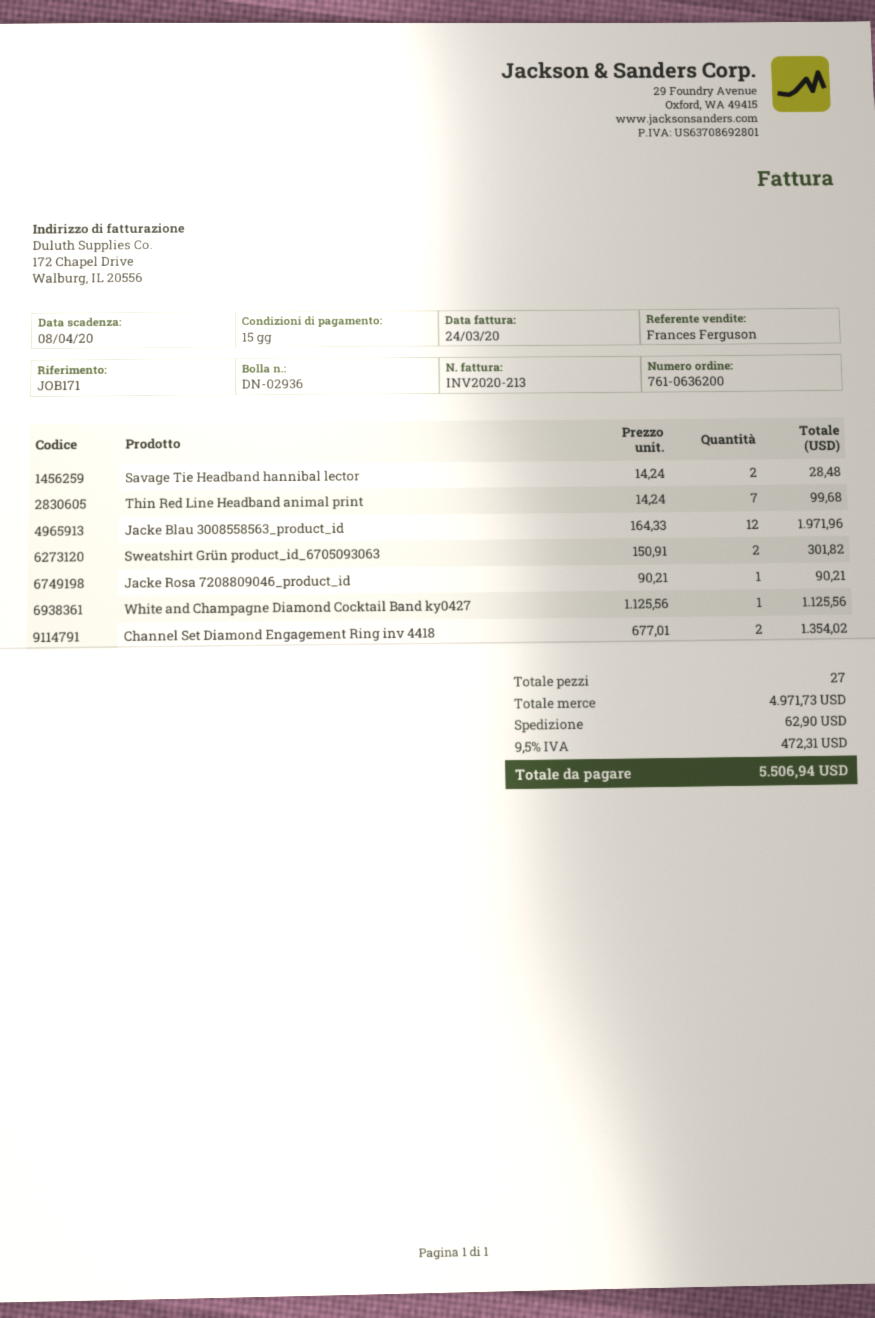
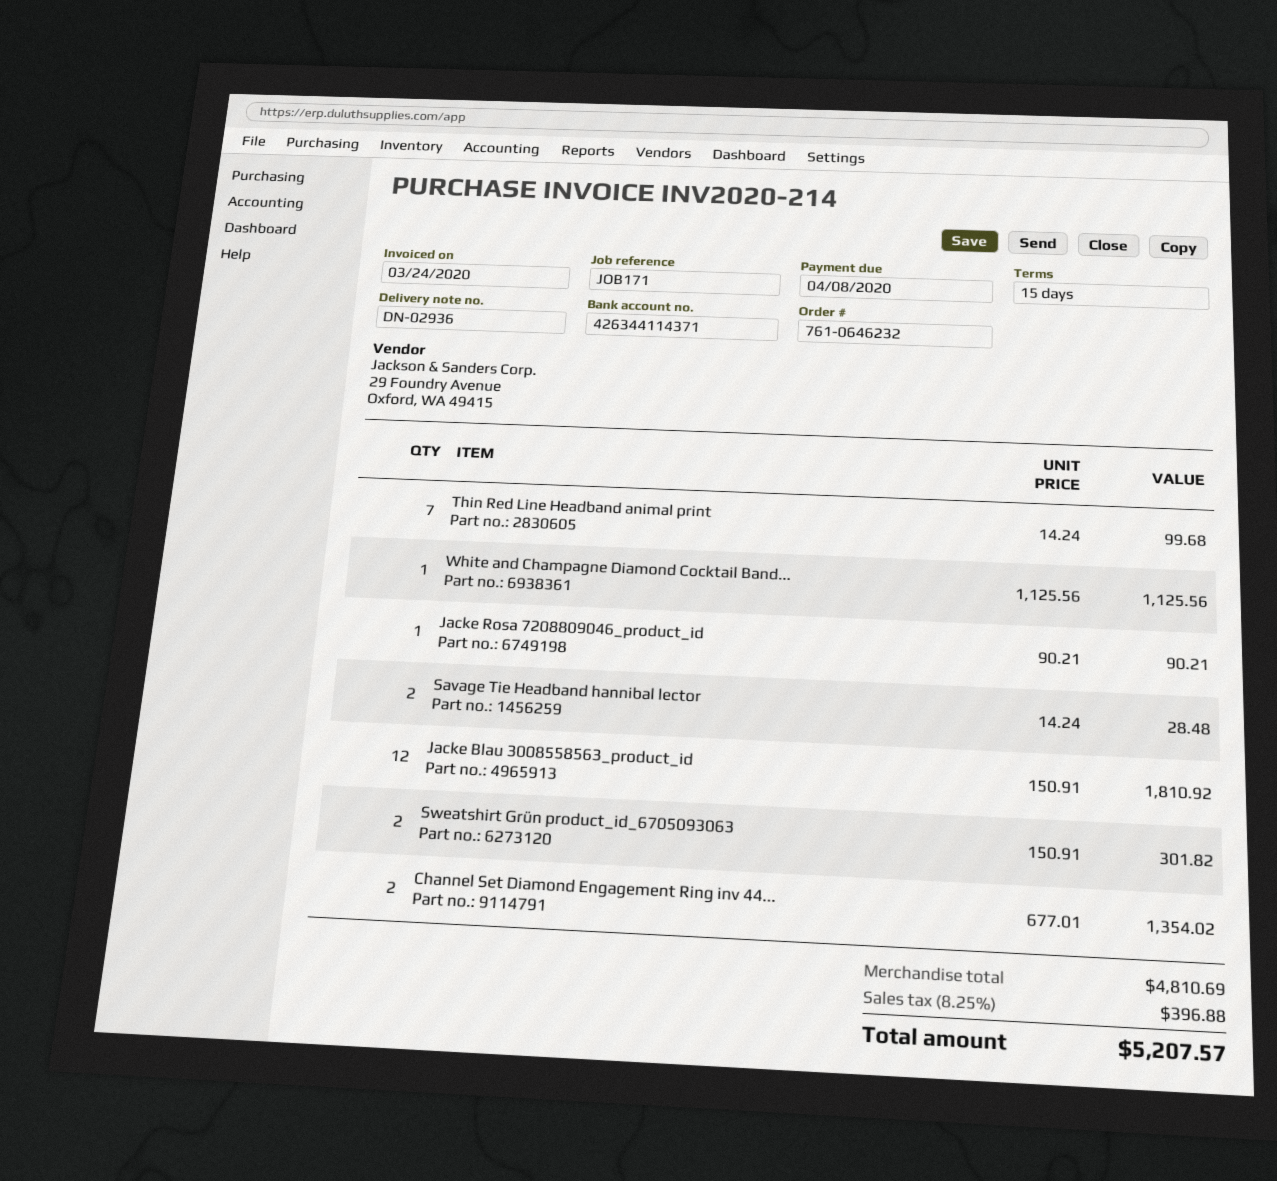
order number: 761-0636200 -> 761-0646232
invoice number: INV2020-213 -> INV2020-214
Jacke Blau 3008558563_product_id: 12 x 164.33 = 1971.96 -> 12 x 150.91 = 1810.92
subtotal: 4971.73 -> 4810.69
shipping: 62.90 -> none
tax: 9.5% = 472.31 -> 8.25% = 396.88
total: 5506.94 -> 5207.57

